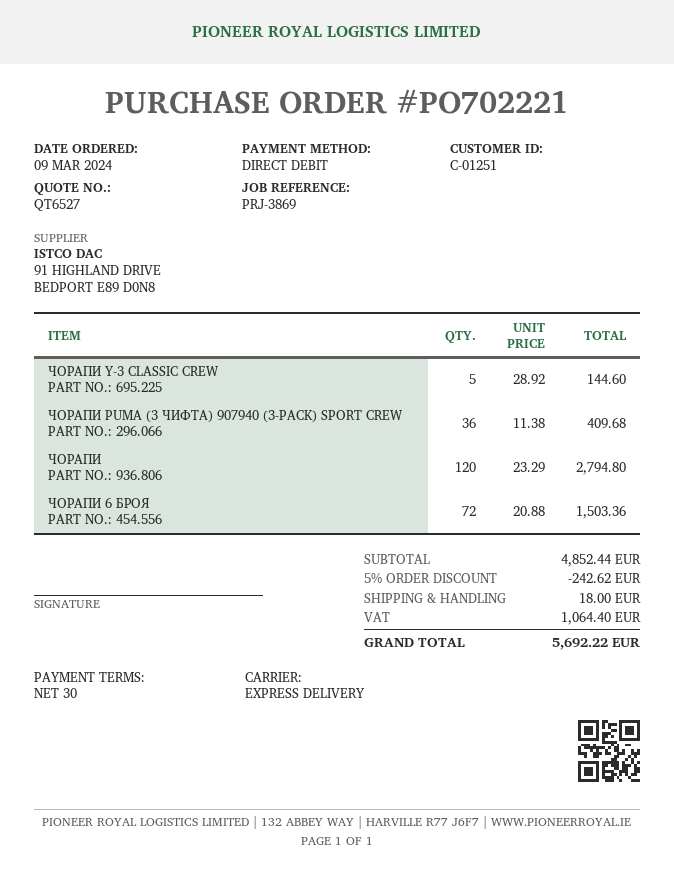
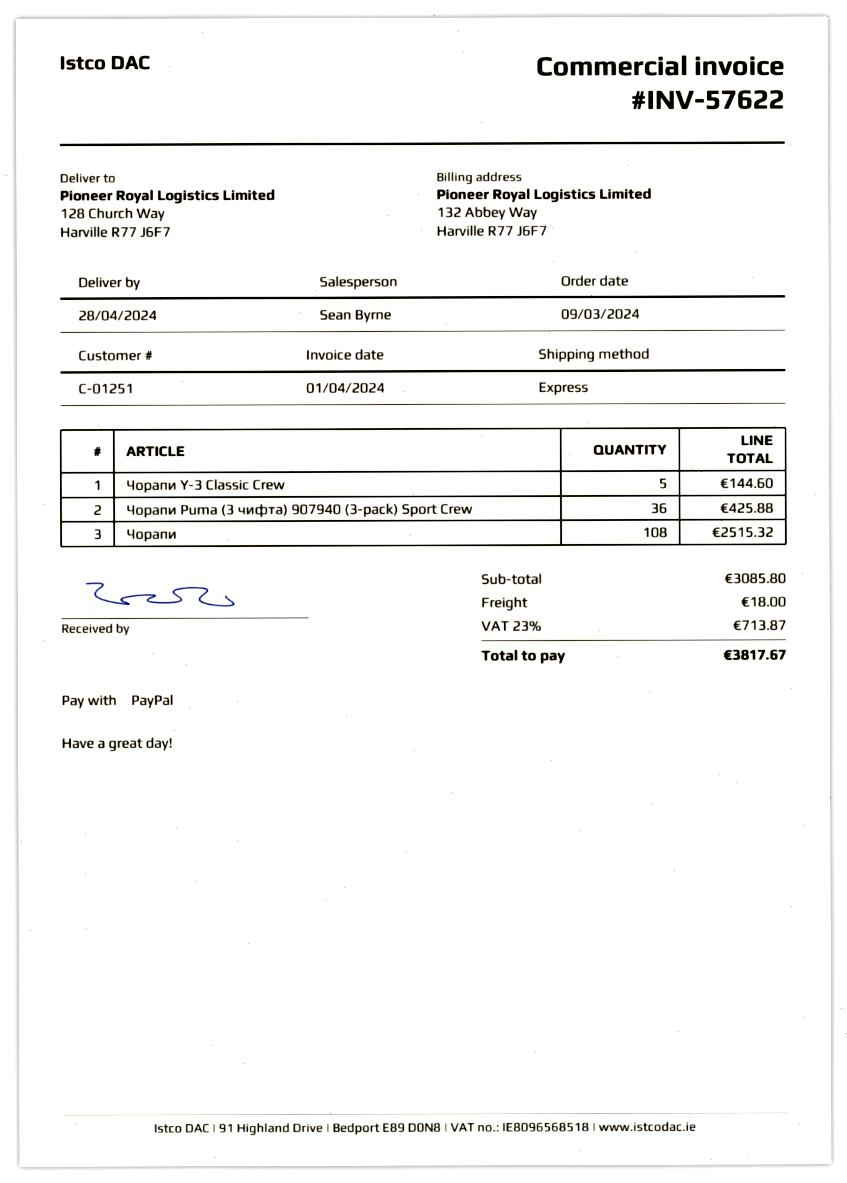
payment method: direct debit -> PayPal
ЧОРАПИ PUMA (3 ЧИФТА) 907940 (3-PACK) SPORT CREW: 36 for 409.68 -> 36 for 425.88
ЧОРАПИ: 120 for 2794.80 -> 108 for 2515.32
ЧОРАПИ 6 БРОЯ: 72 for 1503.36 -> none
subtotal: 4852.44 -> 3085.80
discount: 5% = 242.62 -> none
tax: 1064.40 -> 713.87
total: 5692.22 -> 3817.67

